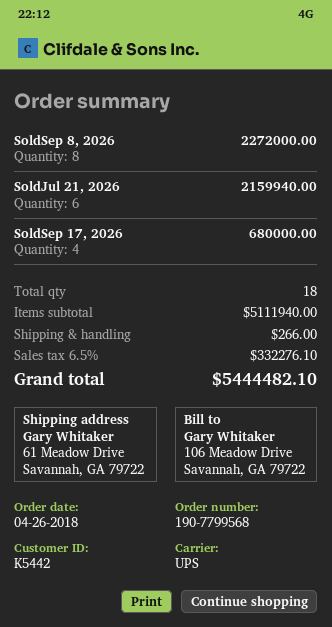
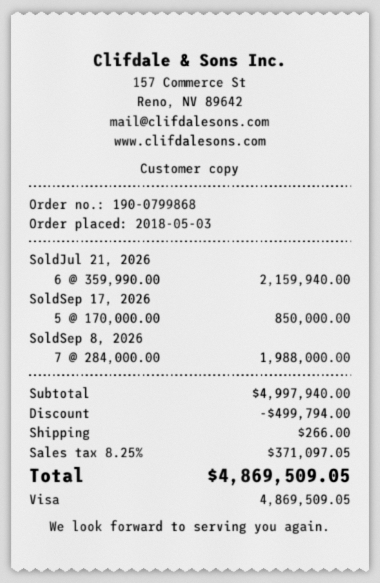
order number: 190-7799568 -> 190-0799868
order date: 2018-04-26 -> 2018-05-03
SoldSep 8, 2026: 8 for 2272000.00 -> 7 for 1988000.00
SoldSep 17, 2026: 4 for 680000.00 -> 5 for 850000.00
subtotal: 5111940.00 -> 4997940.00
discount: none -> 499794.00
tax: 6.5% = 332276.10 -> 8.25% = 371097.05
total: 5444482.10 -> 4869509.05

